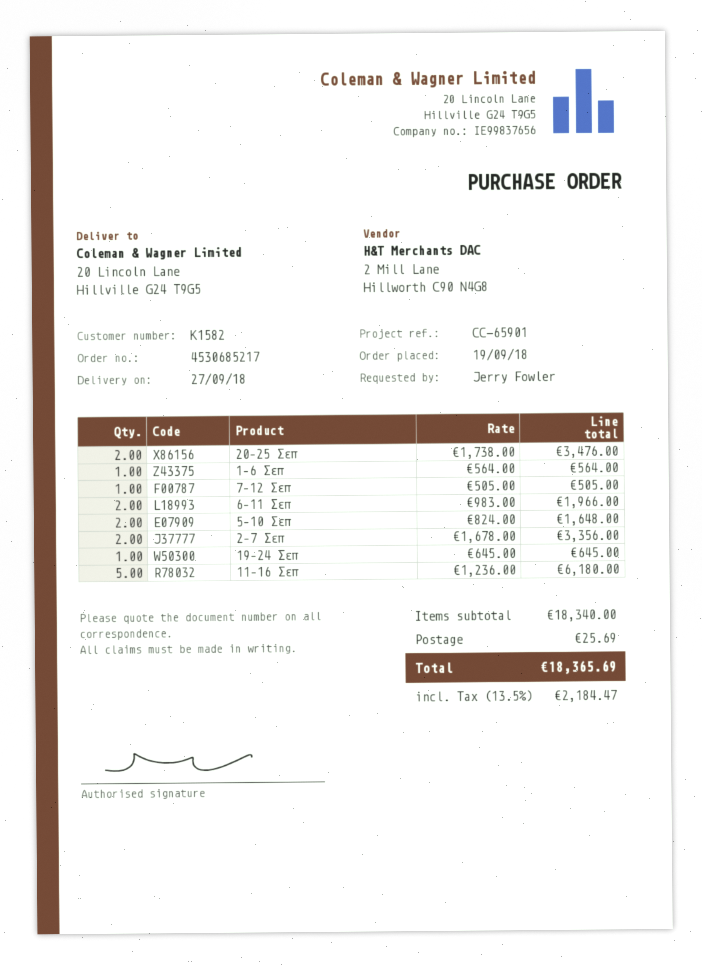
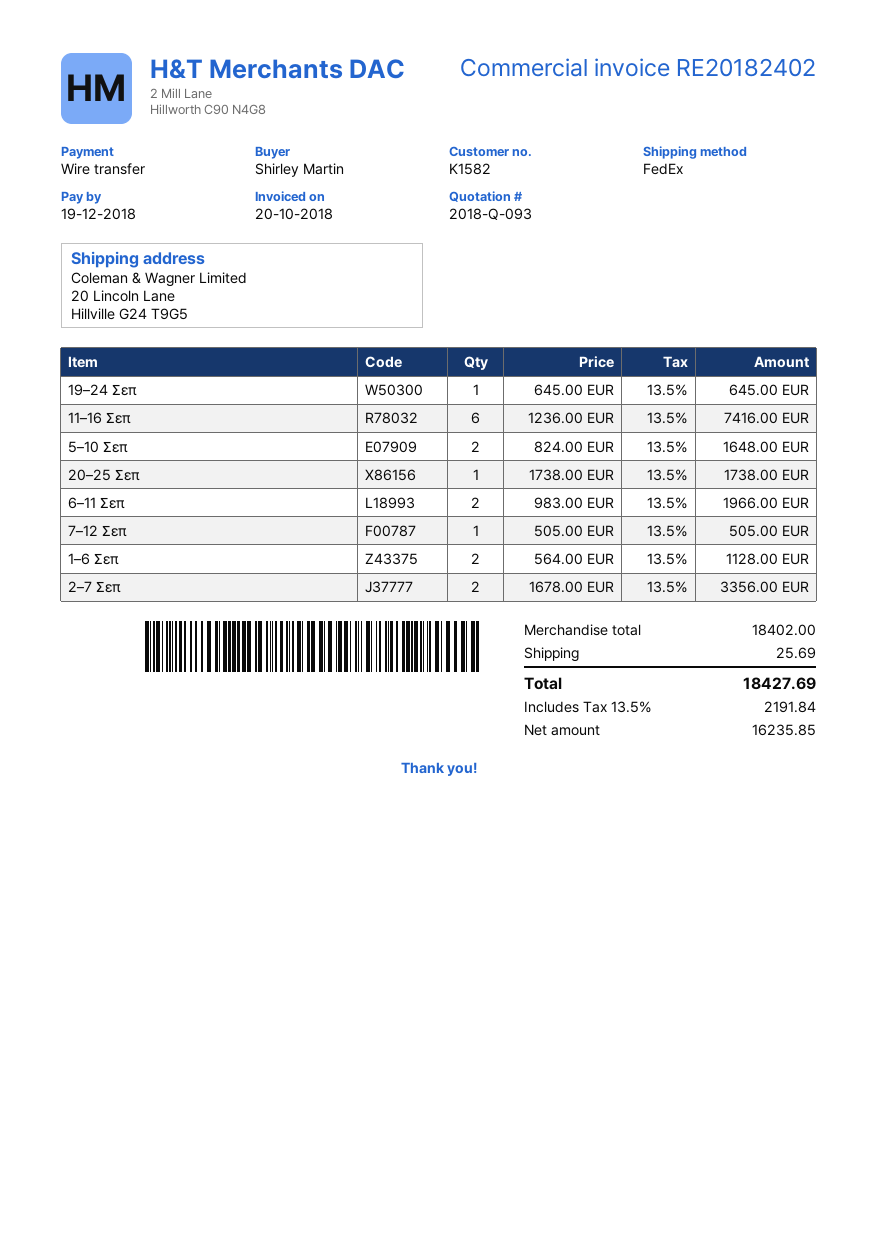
ordered by: Jerry Fowler -> Shirley Martin
20–25 Σεπ: 2 x 1738.00 = 3476.00 -> 1 x 1738.00 = 1738.00
1–6 Σεπ: 1 x 564.00 = 564.00 -> 2 x 564.00 = 1128.00
11–16 Σεπ: 5 x 1236.00 = 6180.00 -> 6 x 1236.00 = 7416.00
subtotal: 18340.00 -> 18402.00
tax: 13.5% = 2184.47 -> 13.5% = 2191.84
total: 18365.69 -> 18427.69

